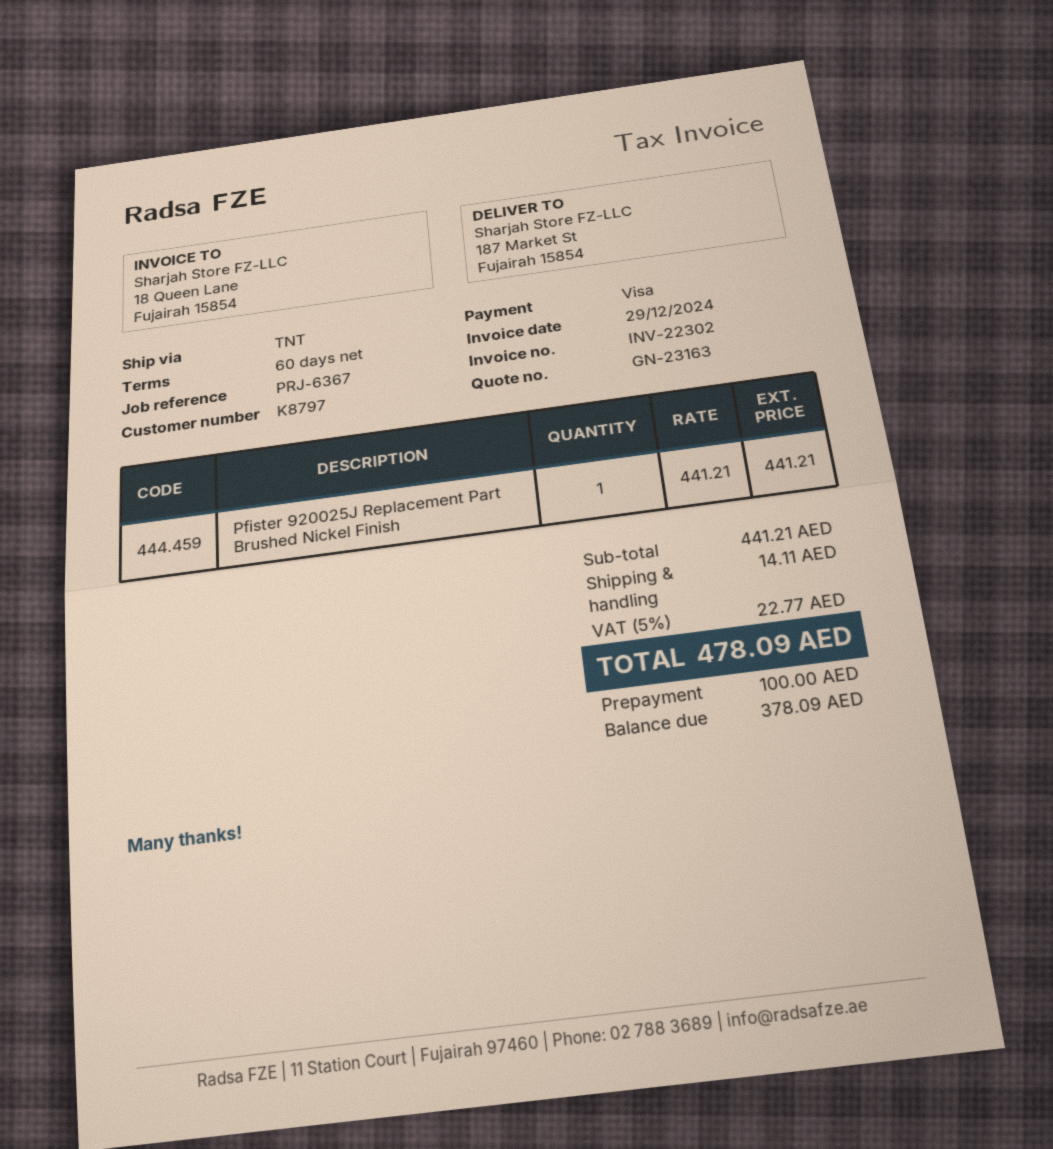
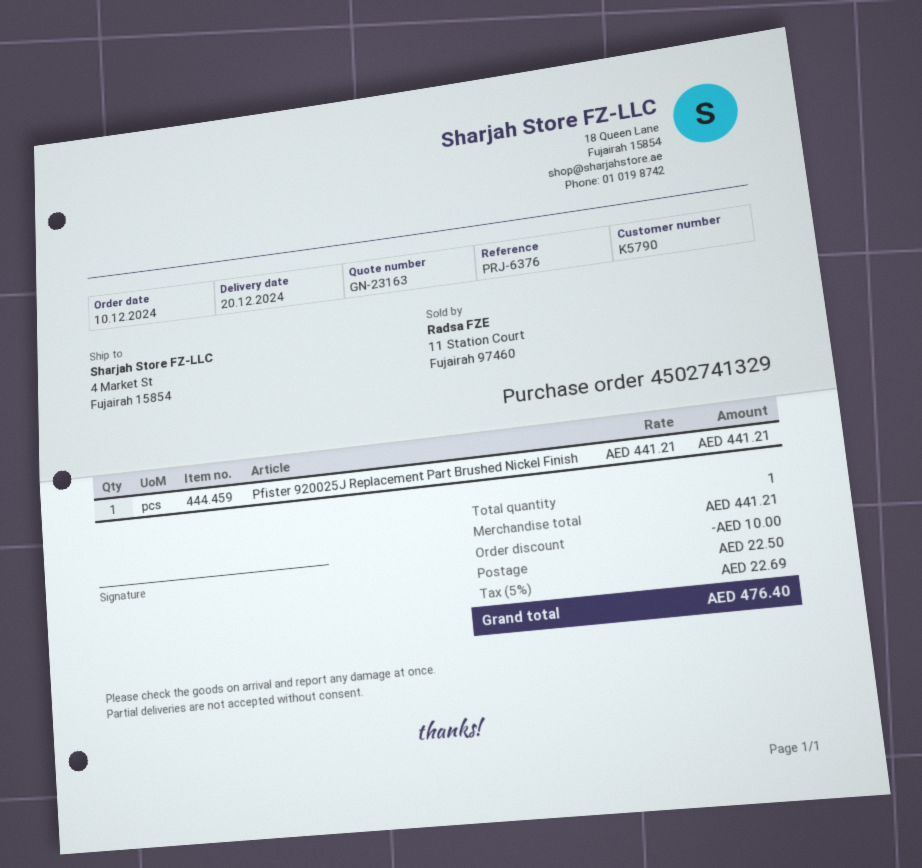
customer number: K8797 -> K5790
reference: PRJ-6367 -> PRJ-6376
ship to: 187 Market St, Fujairah 15854 -> 4 Market St, Fujairah 15854
discount: none -> 10.00
shipping: 14.11 -> 22.50
tax: 5% = 22.77 -> 5% = 22.69
total: 478.09 -> 476.40

